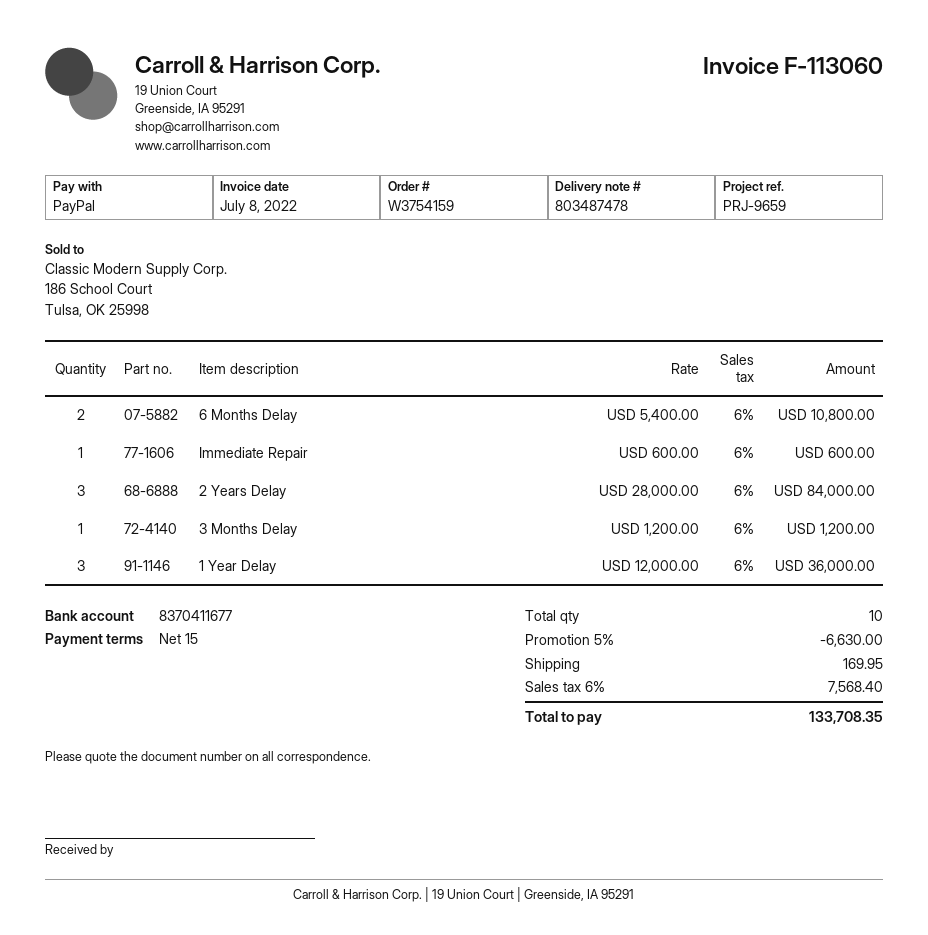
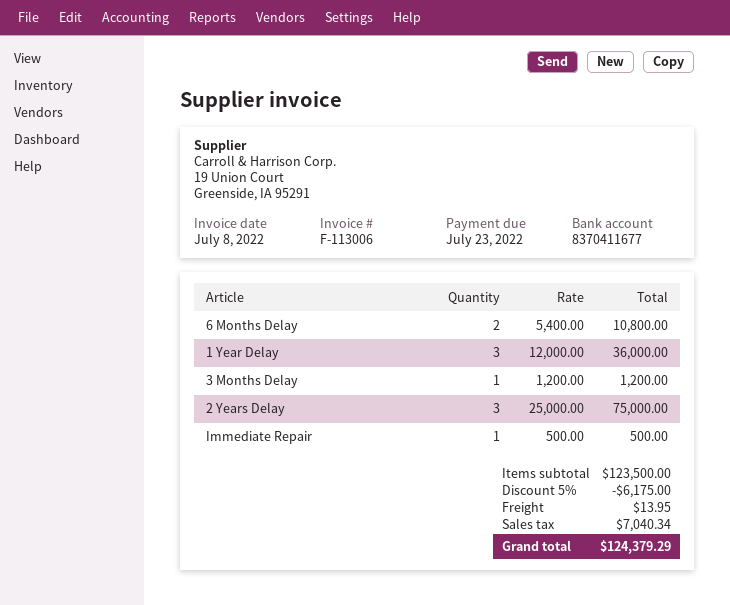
invoice number: F-113060 -> F-113006
Immediate Repair: 1 x 600.00 = 600.00 -> 1 x 500.00 = 500.00
2 Years Delay: 3 x 28000.00 = 84000.00 -> 3 x 25000.00 = 75000.00
discount: 5% = 6630.00 -> 5% = 6175.00
shipping: 169.95 -> 13.95
tax: 7568.40 -> 7040.34
total: 133708.35 -> 124379.29

